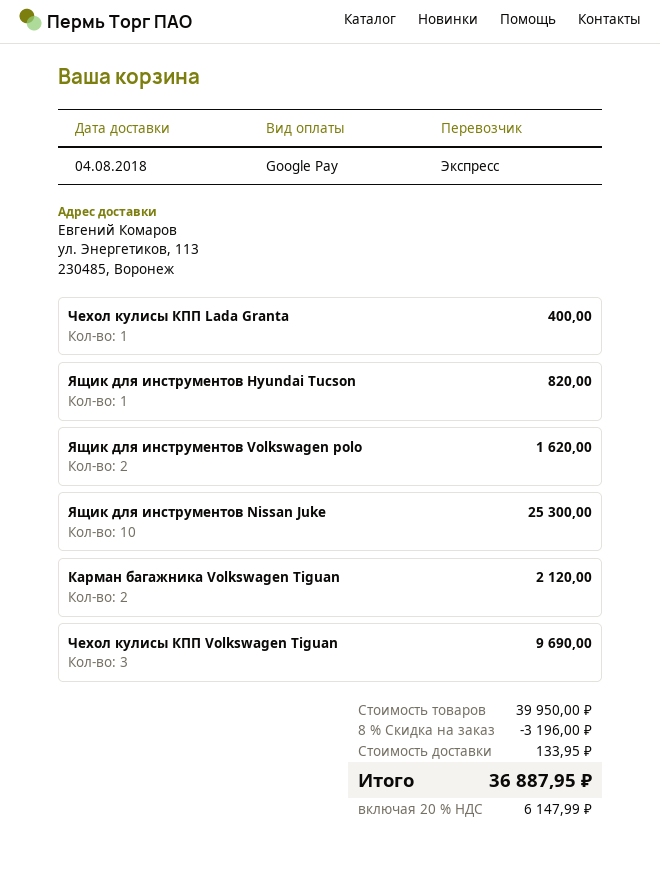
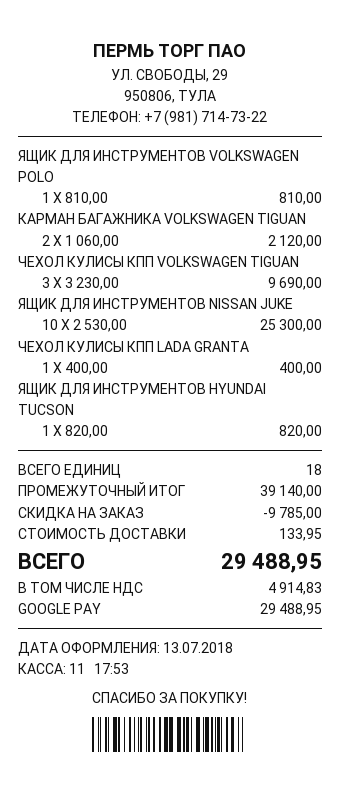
Ящик для инструментов Volkswagen polo: 2 for 1620.00 -> 1 for 810.00
subtotal: 39950.00 -> 39140.00
discount: 3196.00 -> 9785.00
tax: 6147.99 -> 4914.83
total: 36887.95 -> 29488.95

